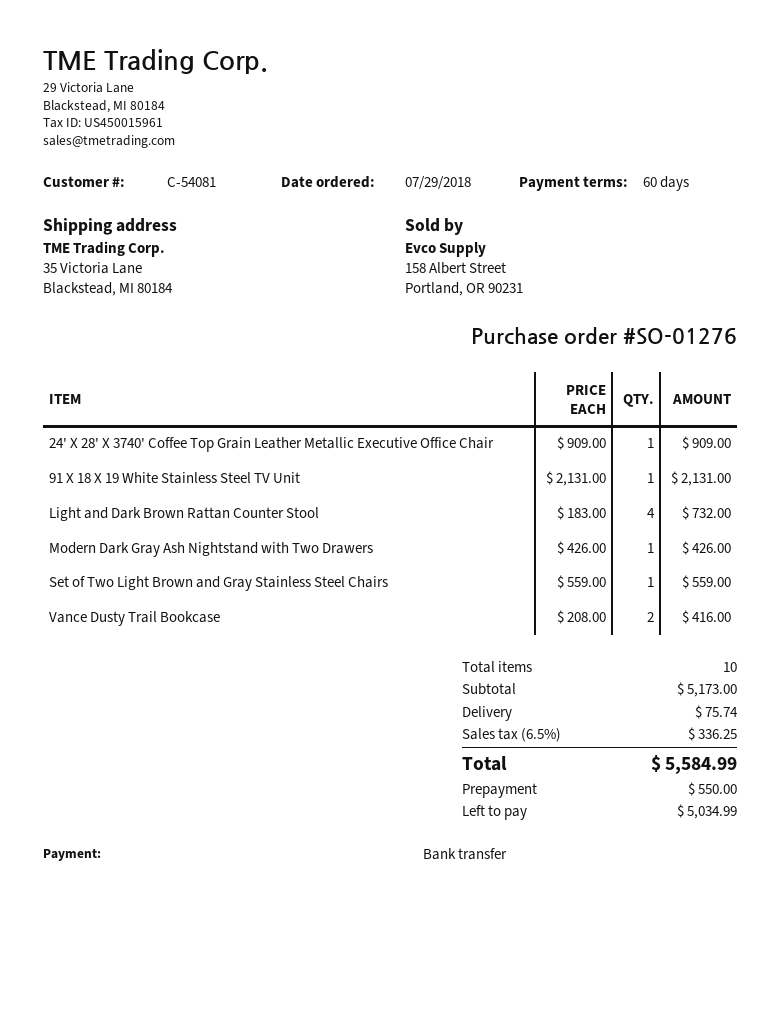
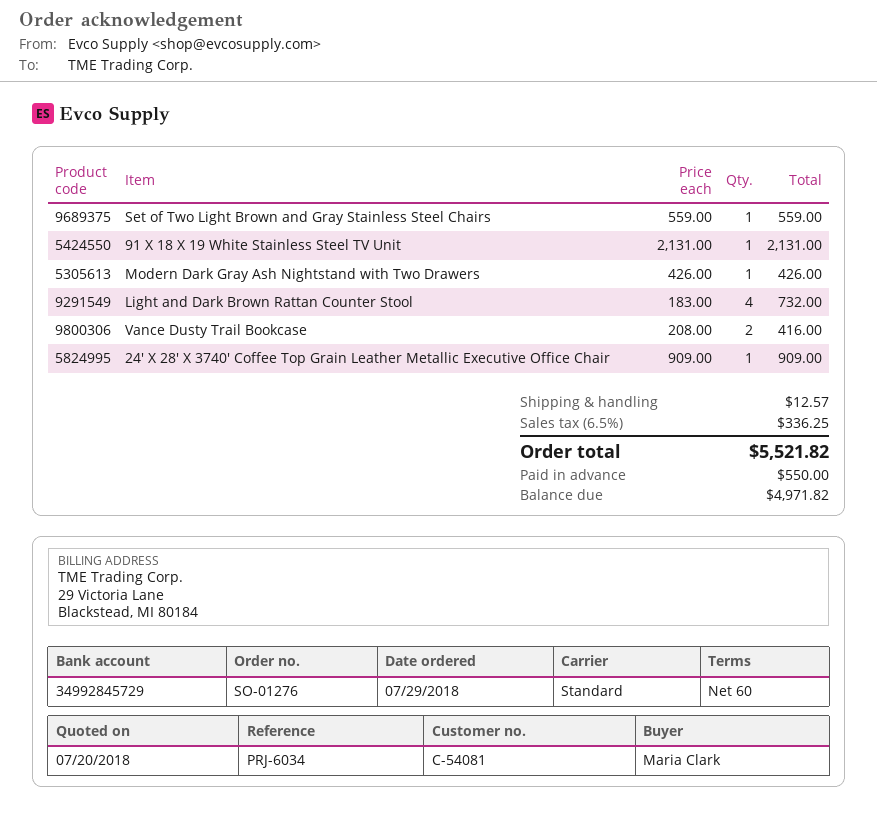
shipping: 75.74 -> 12.57
total: 5584.99 -> 5521.82
balance: 5034.99 -> 4971.82

